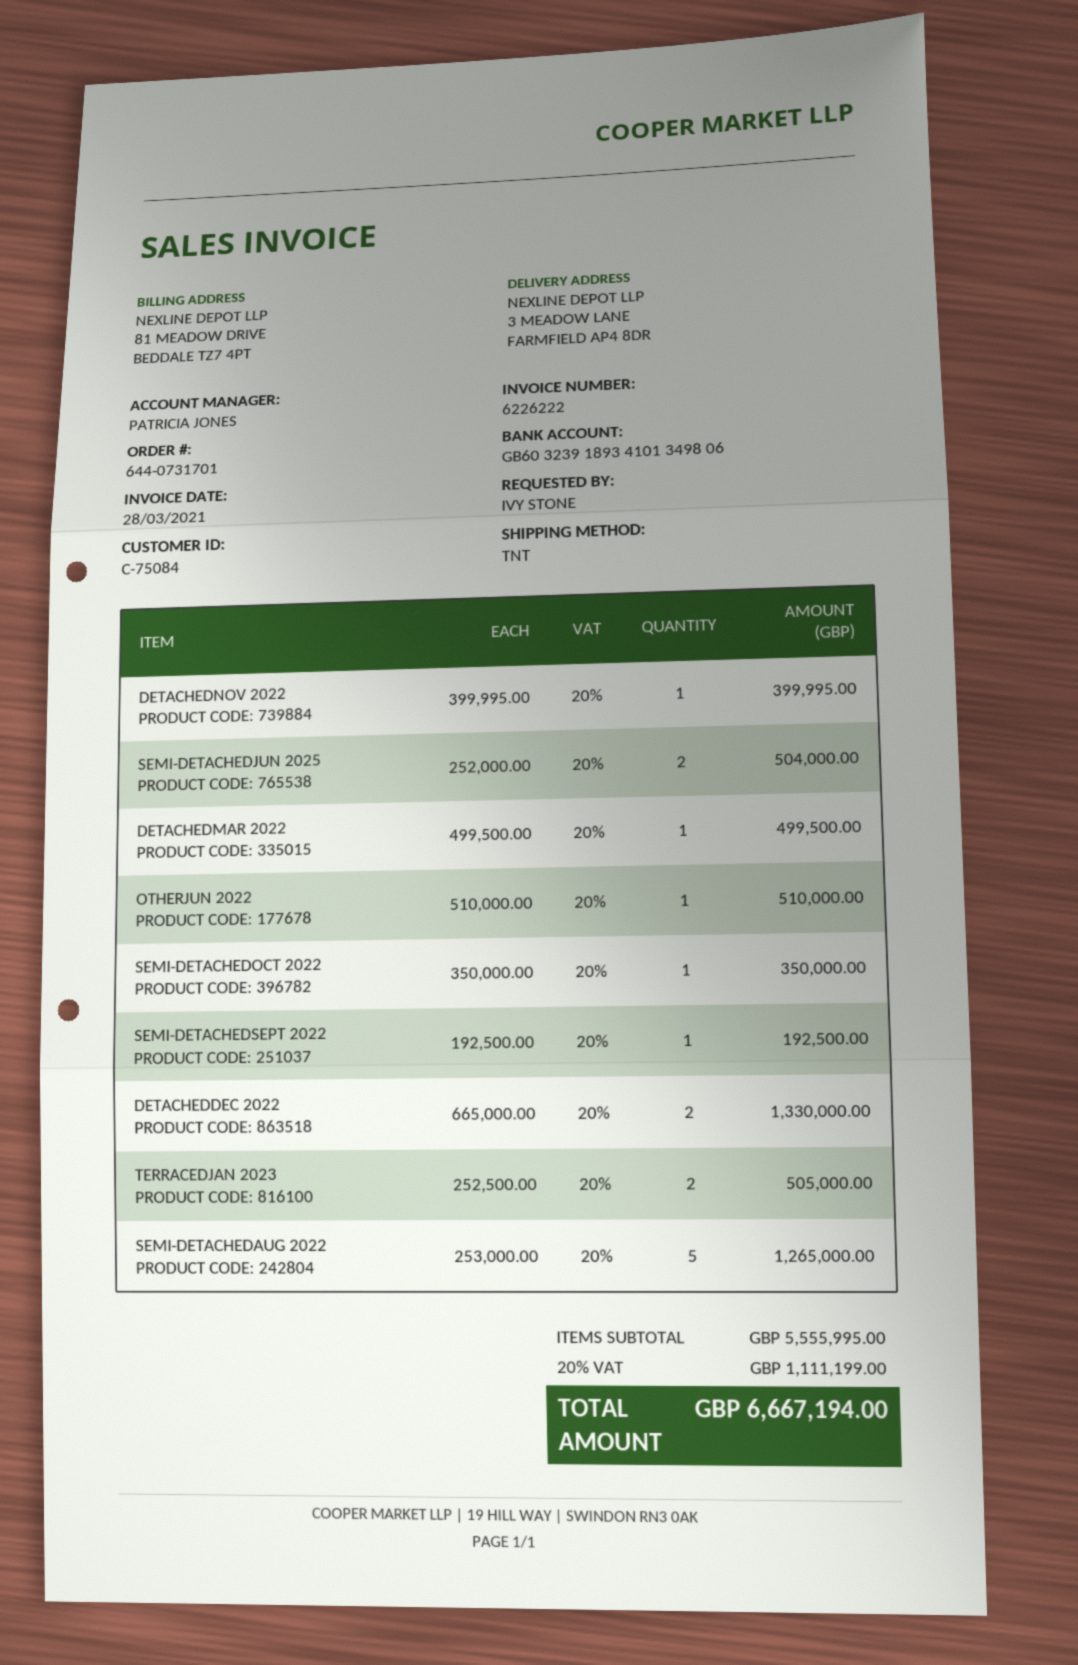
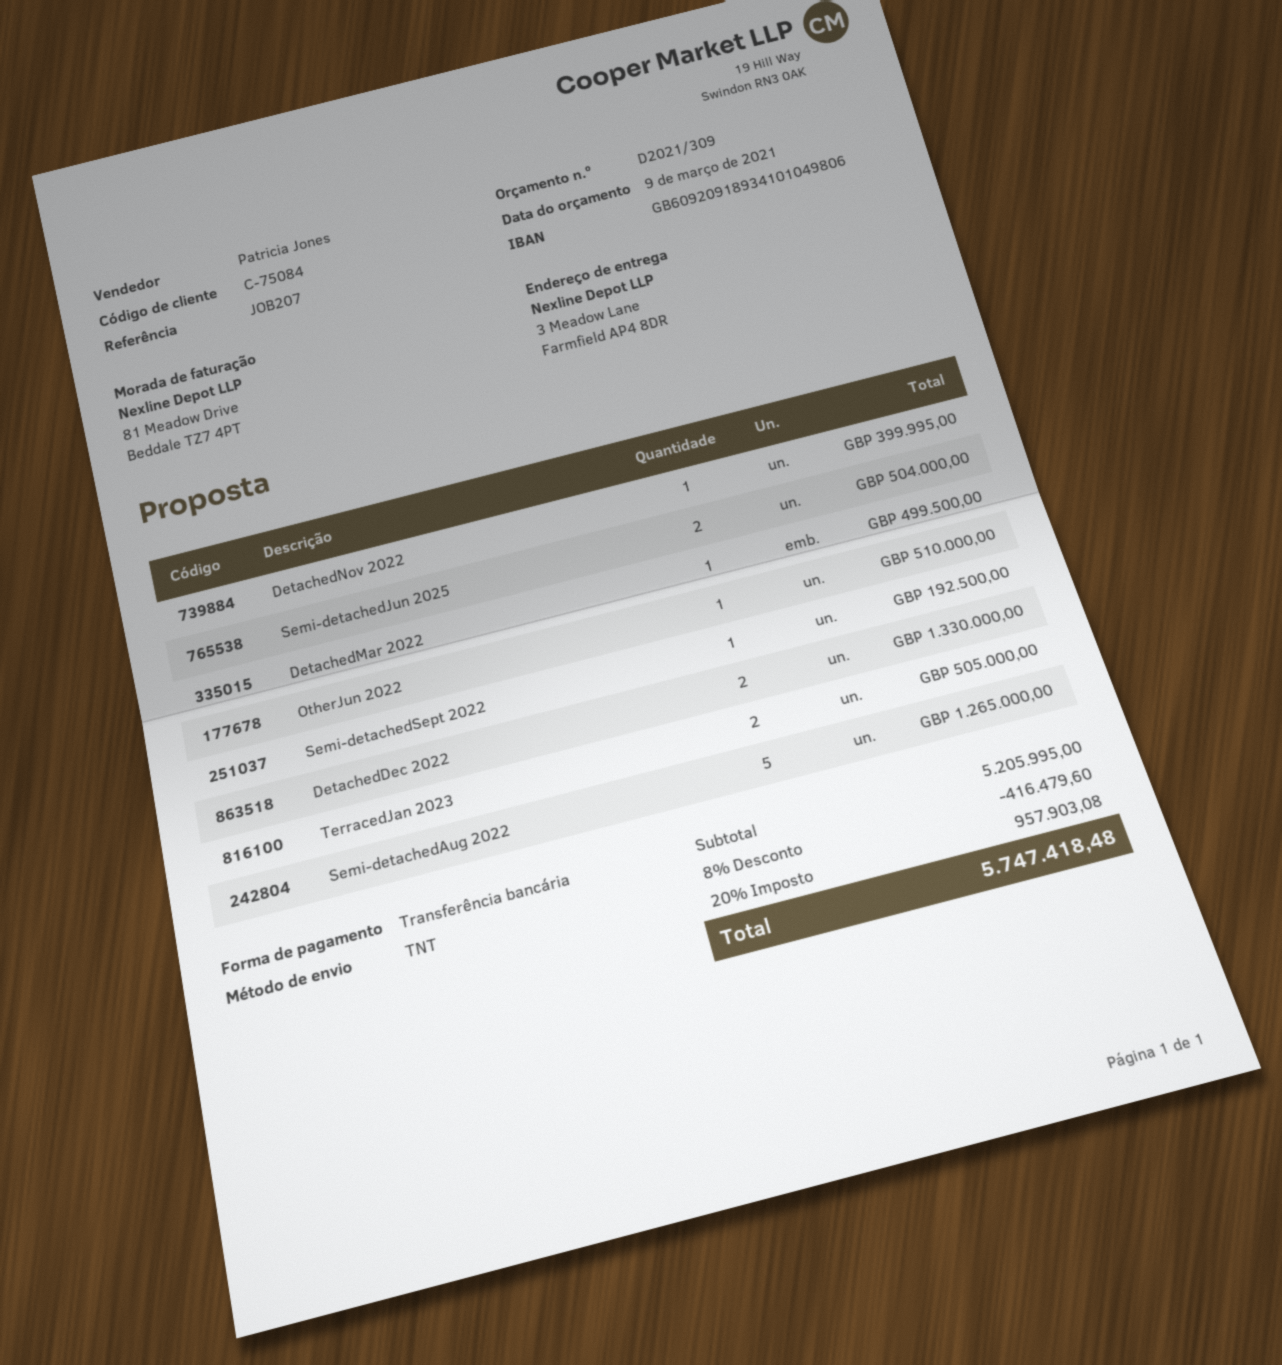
bank account: GB60323918934101349806 -> GB60920918934101049806
SEMI-DETACHEDOCT 2022: 1 for 350000.00 -> none
subtotal: 5555995.00 -> 5205995.00
discount: none -> 8% = 416479.60
tax: 20% = 1111199.00 -> 20% = 957903.08
total: 6667194.00 -> 5747418.48

